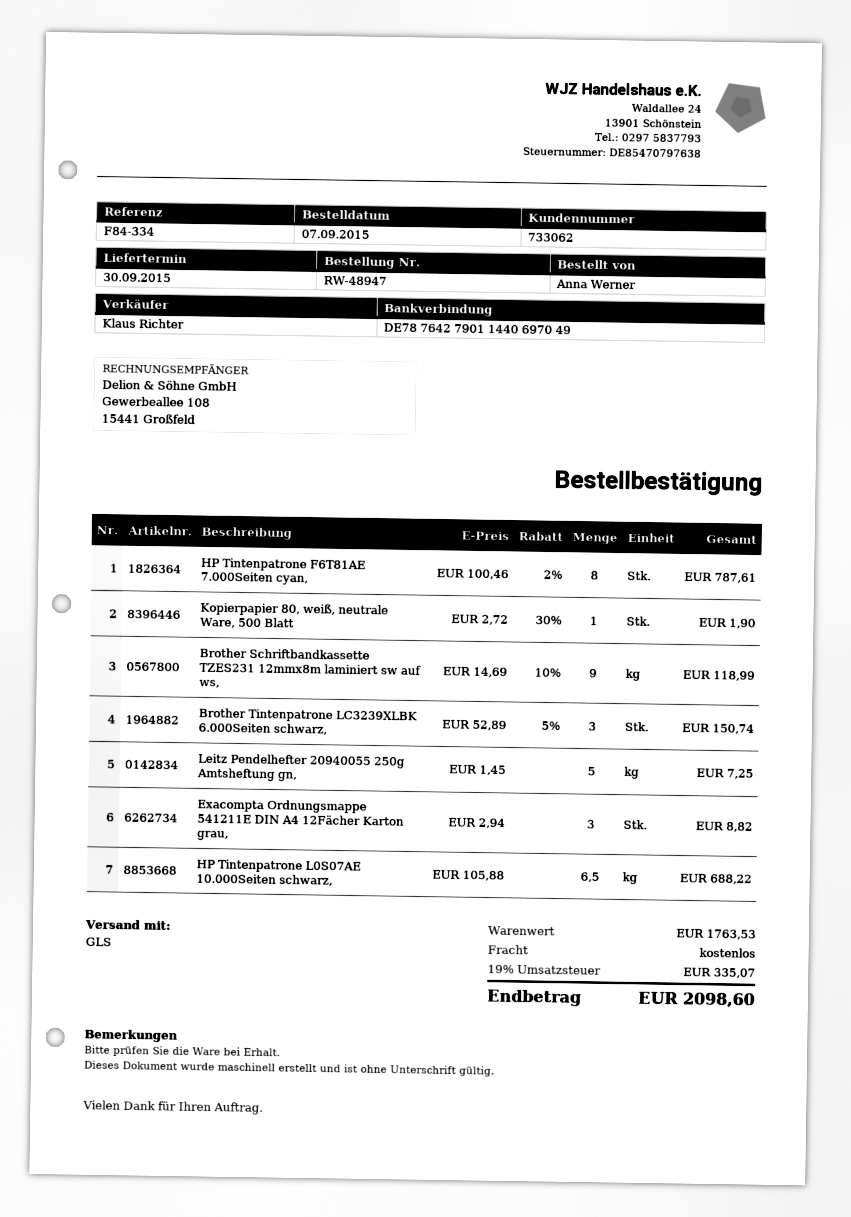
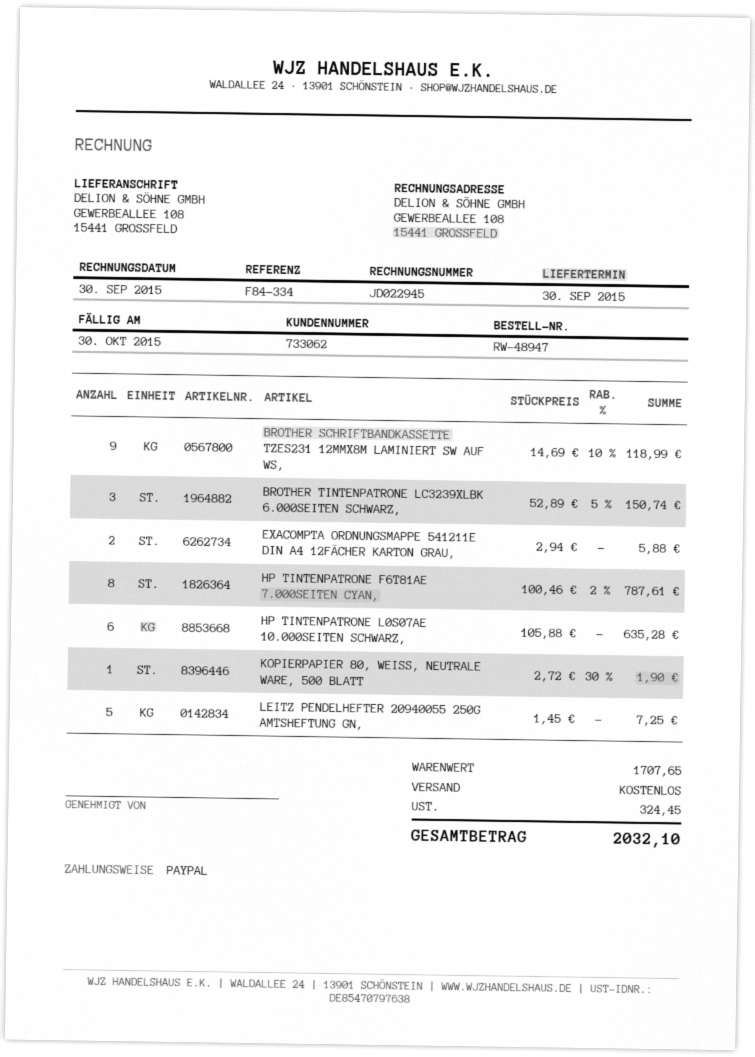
Exacompta Ordnungsmappe 541211E DIN A4 12Fächer Karton grau,: 3 x 2.94 = 8.82 -> 2 x 2.94 = 5.88
HP Tintenpatrone L0S07AE 10.000Seiten schwarz,: 6.5 x 105.88 = 688.22 -> 6 x 105.88 = 635.28
subtotal: 1763.53 -> 1707.65
tax: 335.07 -> 324.45
total: 2098.60 -> 2032.10

